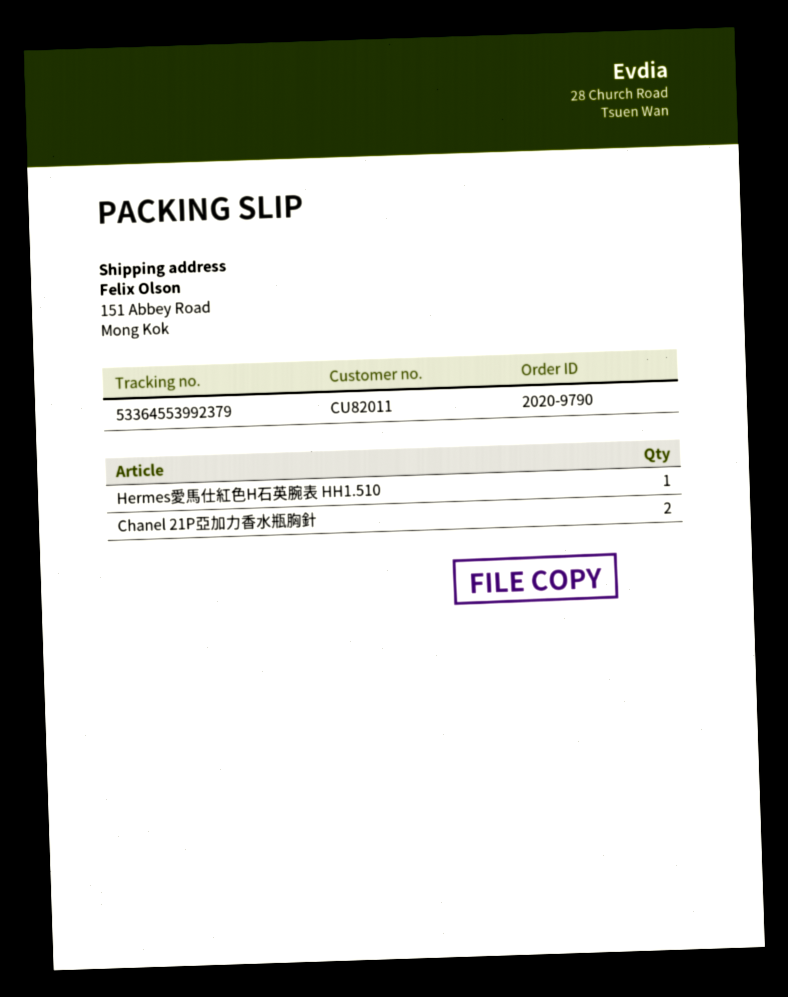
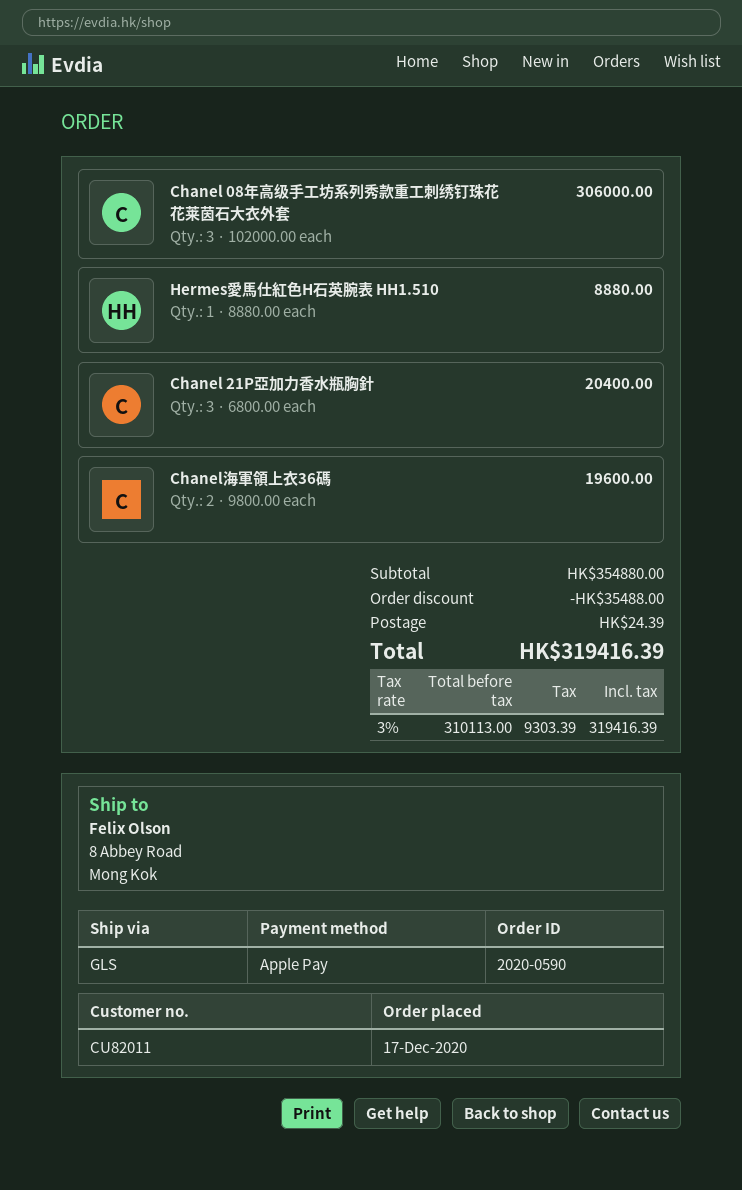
order number: 2020-9790 -> 2020-0590
ship to: 151 Abbey Road, Mong Kok -> 8 Abbey Road, Mong Kok
Chanel 21P亞加力香水瓶胸針: 2 -> 3
Chanel 08年高级手工坊系列秀款重工刺绣钉珠花花莱茵石大衣外套: none -> 3
Chanel海軍領上衣36碼: none -> 2

